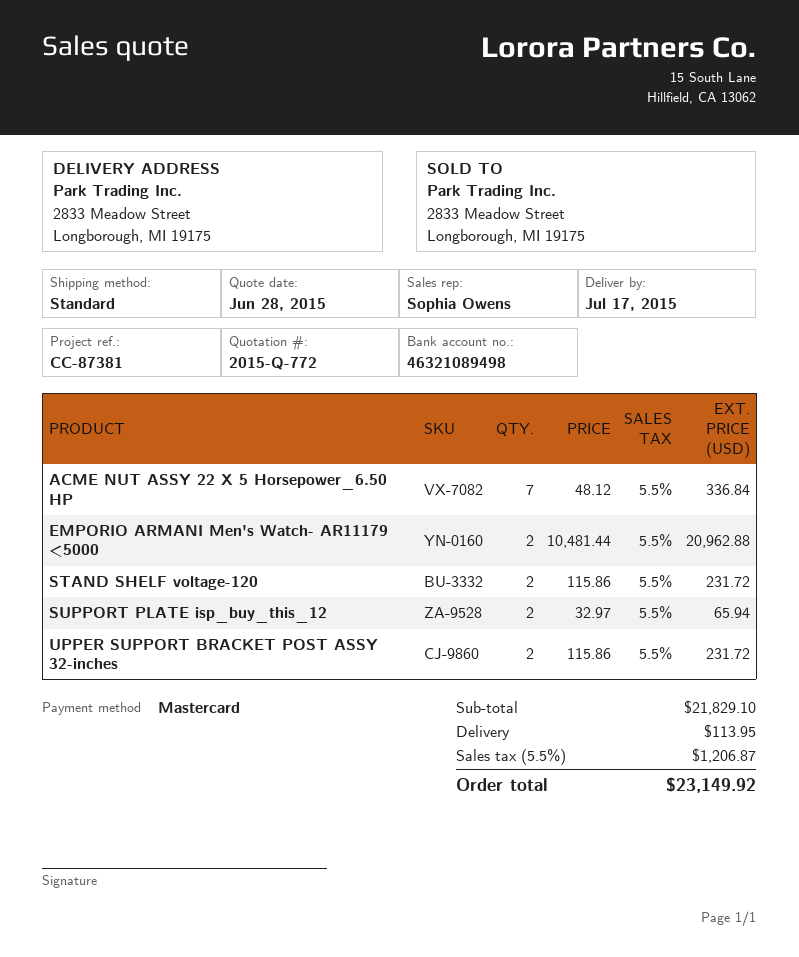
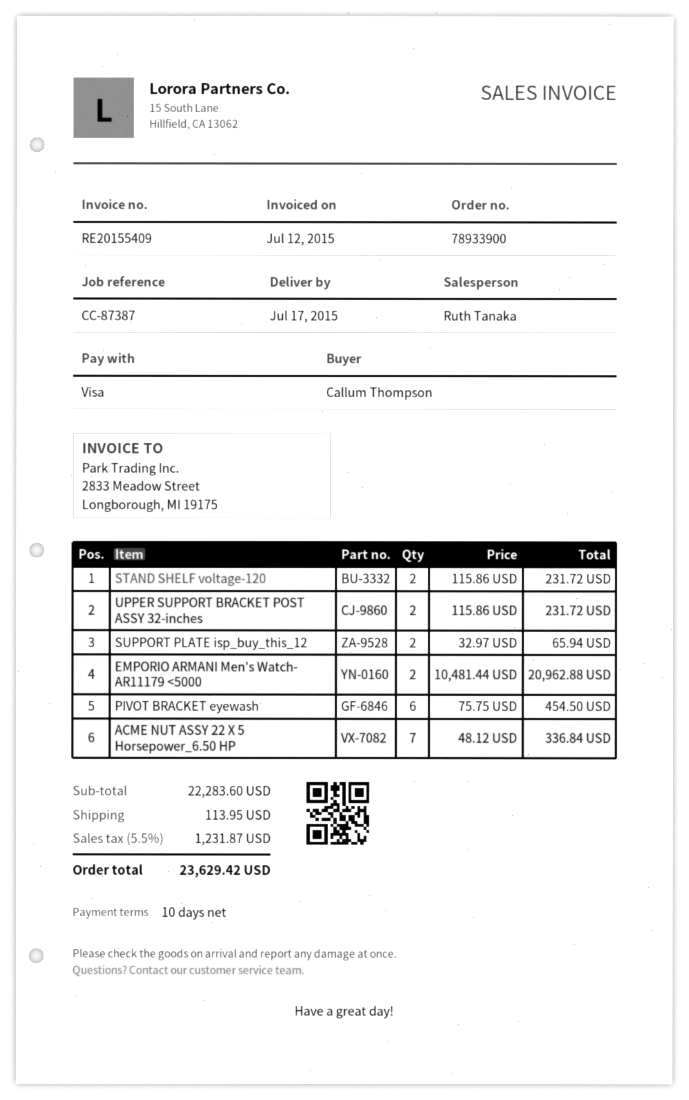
reference: CC-87381 -> CC-87387
sales rep: Sophia Owens -> Ruth Tanaka
payment method: Mastercard -> Visa
PIVOT BRACKET eyewash: none -> 6 x 75.75 = 454.50
subtotal: 21829.10 -> 22283.60
tax: 5.5% = 1206.87 -> 5.5% = 1231.87
total: 23149.92 -> 23629.42

